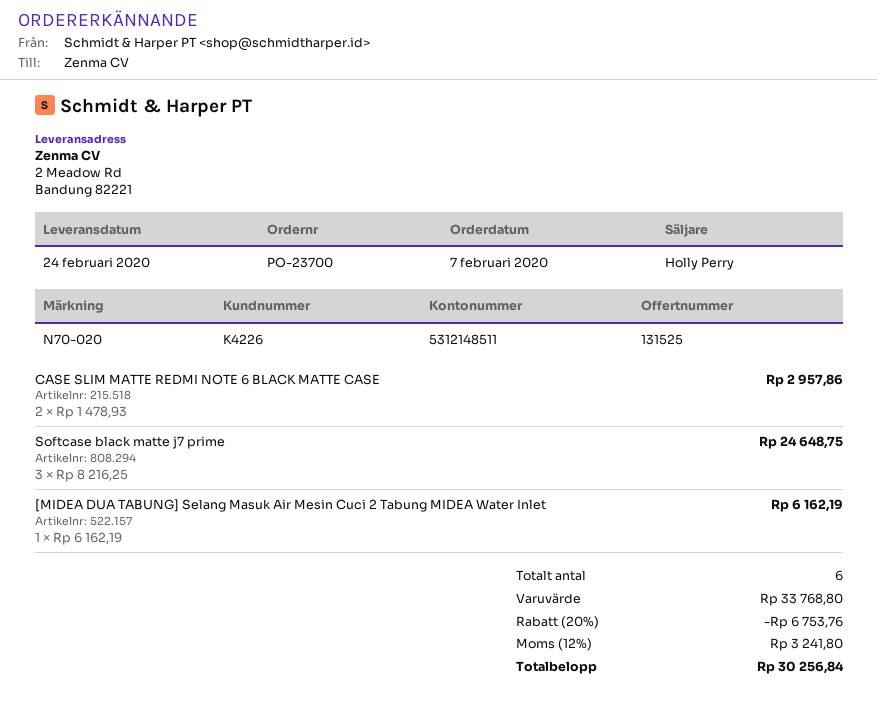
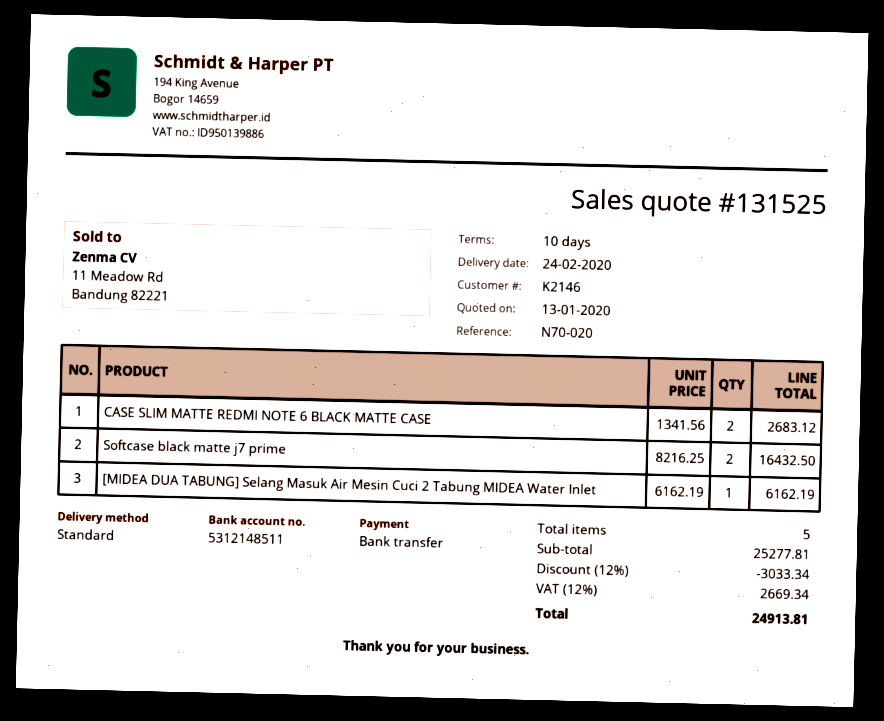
customer number: K4226 -> K2146
CASE SLIM MATTE REDMI NOTE 6 BLACK MATTE CASE: 2 x 1478.93 = 2957.86 -> 2 x 1341.56 = 2683.12
Softcase black matte j7 prime: 3 x 8216.25 = 24648.75 -> 2 x 8216.25 = 16432.50
total quantity: 6 -> 5
subtotal: 33768.80 -> 25277.81
discount: 20% = 6753.76 -> 12% = 3033.34
tax: 12% = 3241.80 -> 12% = 2669.34
total: 30256.84 -> 24913.81

